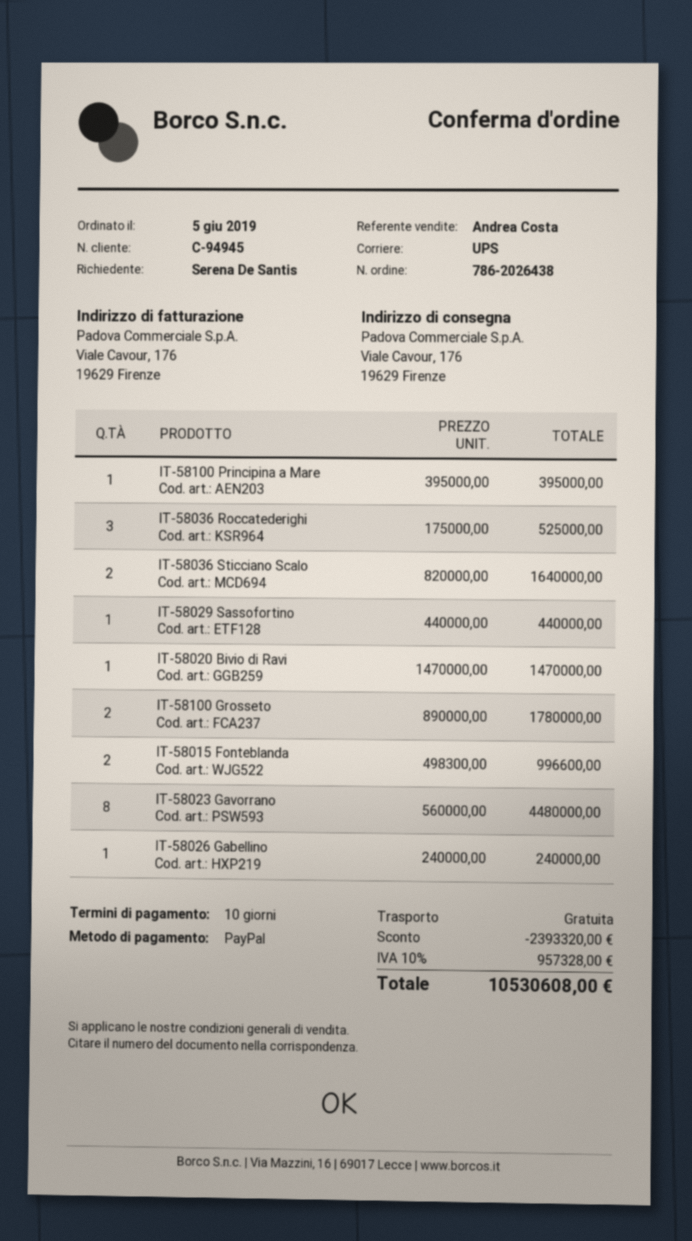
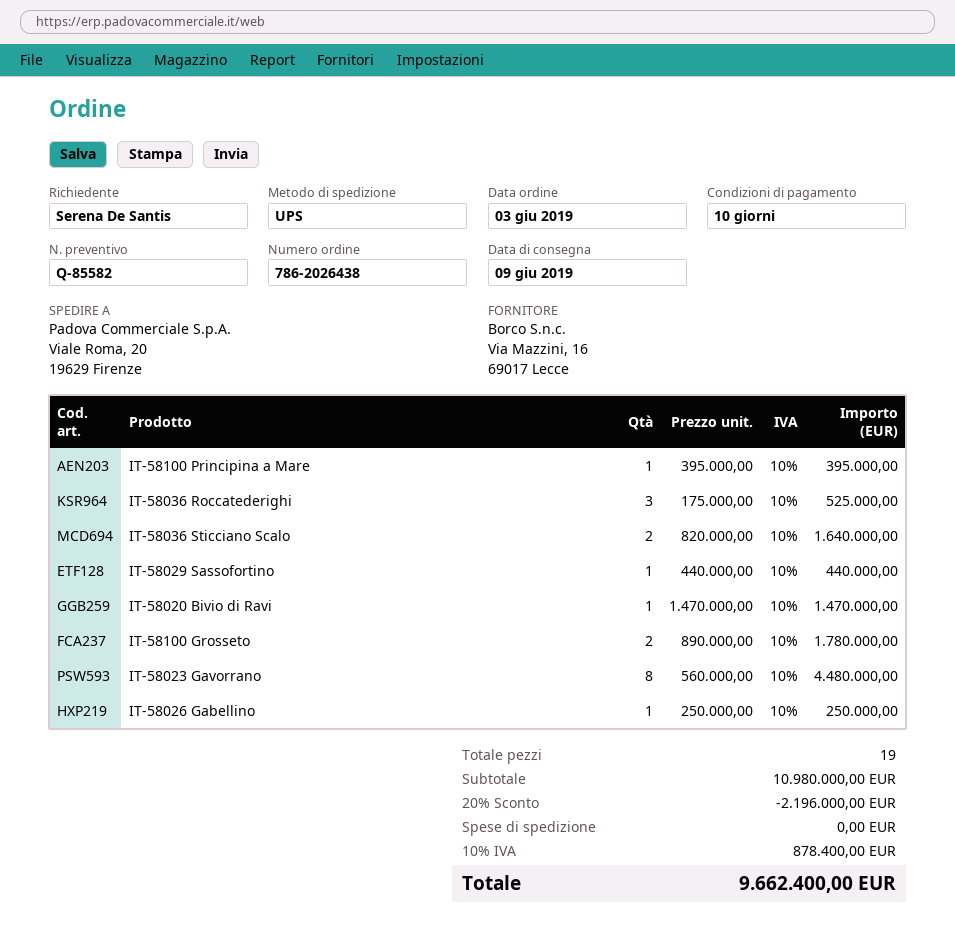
order date: 2019-06-05 -> 2019-06-03
ship to: Viale Cavour, 176, 19629 Firenze -> Viale Roma, 20, 19629 Firenze
IT-58015 Fonteblanda: 2 x 498300.00 = 996600.00 -> none
IT-58026 Gabellino: 1 x 240000.00 = 240000.00 -> 1 x 250000.00 = 250000.00
discount: 2393320.00 -> 2196000.00
tax: 10% = 957328.00 -> 10% = 878400.00
total: 10530608.00 -> 9662400.00

